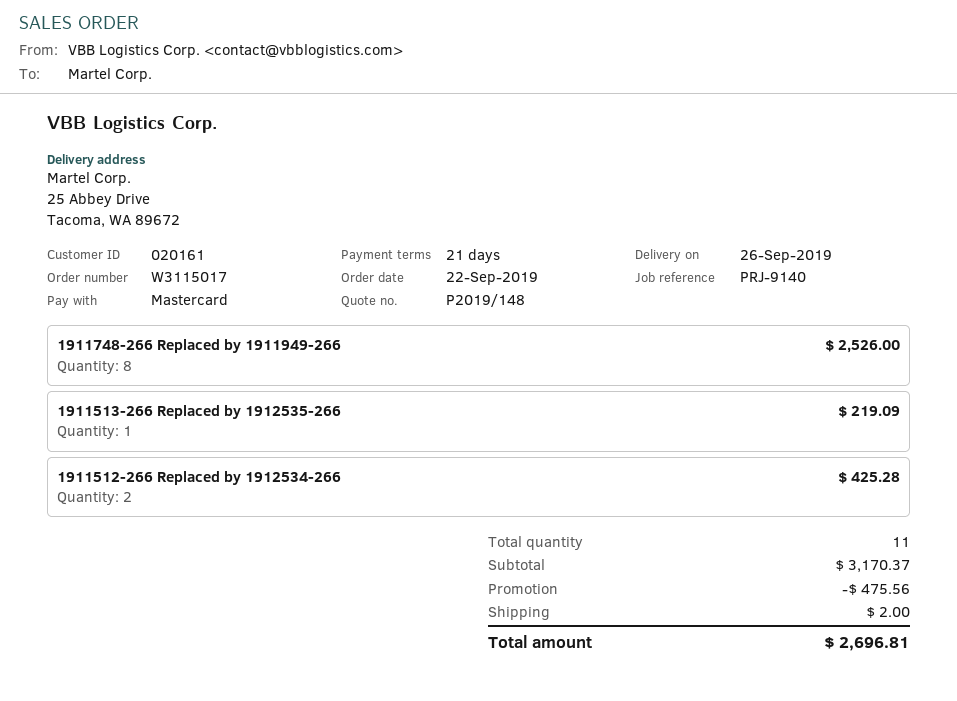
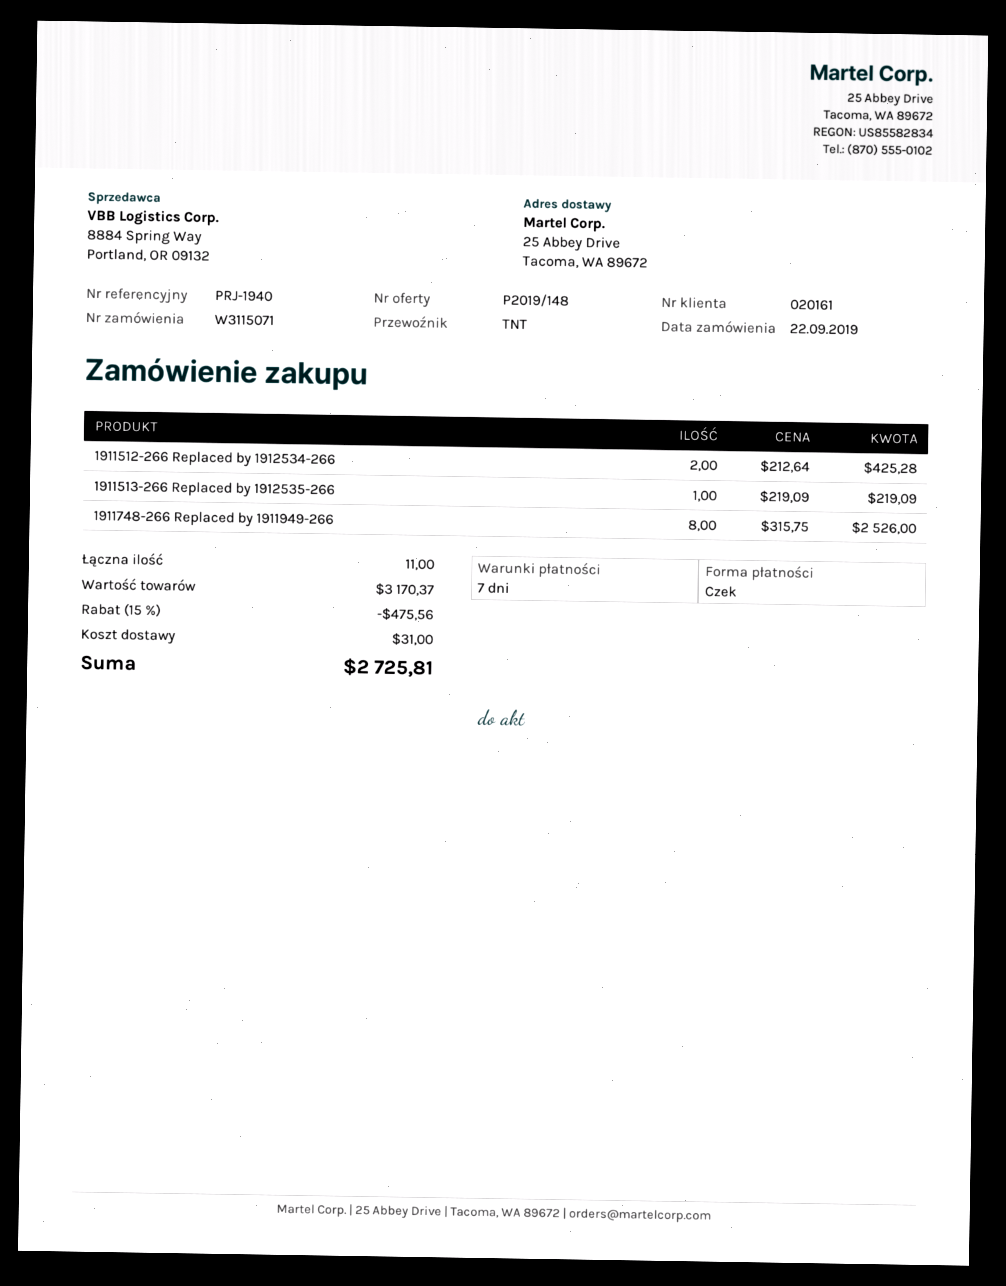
order number: W3115017 -> W3115071
payment terms: 21 days -> 7 days
reference: PRJ-9140 -> PRJ-1940
payment method: Mastercard -> cheque
shipping: 2.00 -> 31.00
total: 2696.81 -> 2725.81

